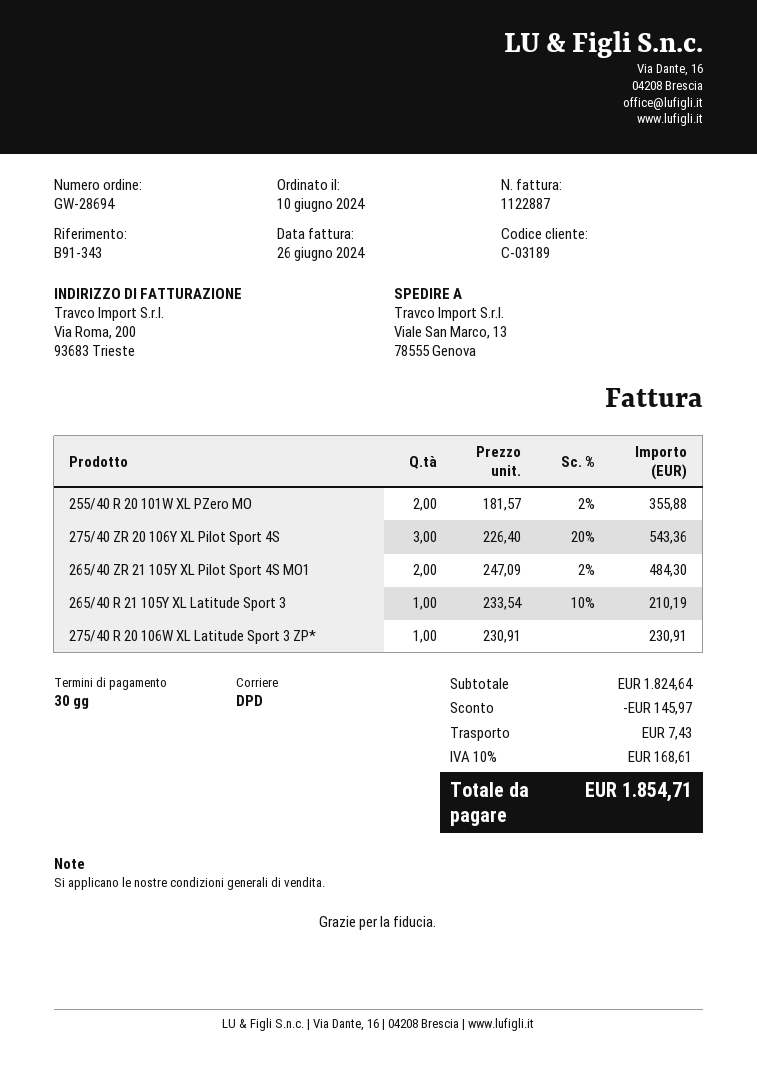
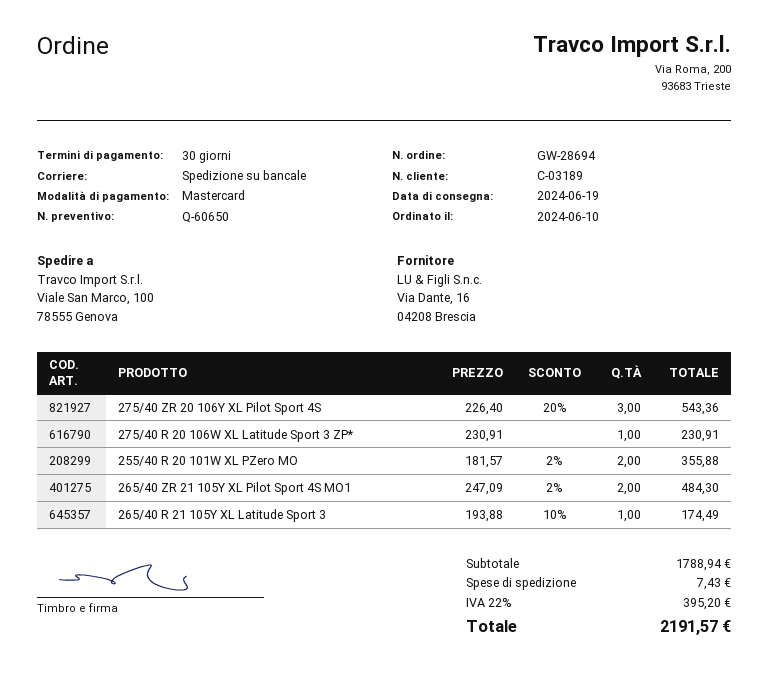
shipping method: DPD -> pallet freight
ship to: Viale San Marco, 13, 78555 Genova -> Viale San Marco, 100, 78555 Genova
265/40 R 21 105Y XL Latitude Sport 3: 1 x 233.54 - 10% = 210.19 -> 1 x 193.88 - 10% = 174.49
subtotal: 1824.64 -> 1788.94
discount: 145.97 -> none
tax: 10% = 168.61 -> 22% = 395.20
total: 1854.71 -> 2191.57

